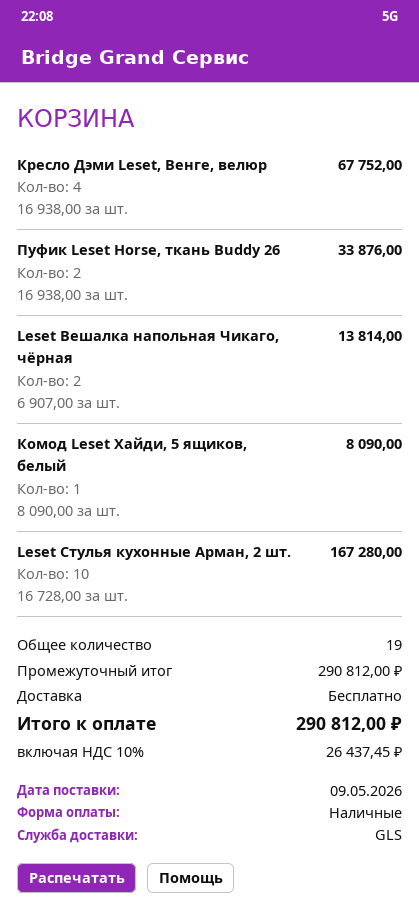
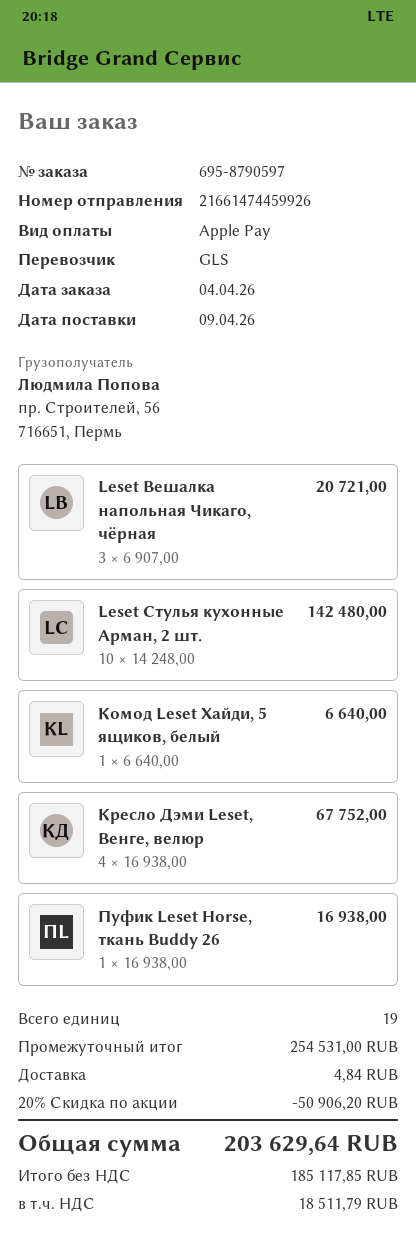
delivery date: 2026-05-09 -> 2026-04-09
payment method: cash -> Apple Pay
Пуфик Leset Horse, ткань Buddy 26: 2 x 16938.00 = 33876.00 -> 1 x 16938.00 = 16938.00
Leset Вешалка напольная Чикаго, чёрная: 2 x 6907.00 = 13814.00 -> 3 x 6907.00 = 20721.00
Комод Leset Хайди, 5 ящиков, белый: 1 x 8090.00 = 8090.00 -> 1 x 6640.00 = 6640.00
Leset Стулья кухонные Арман, 2 шт.: 10 x 16728.00 = 167280.00 -> 10 x 14248.00 = 142480.00
subtotal: 290812.00 -> 254531.00
discount: none -> 20% = 50906.20
shipping: 0.00 -> 4.84
tax: 26437.45 -> 18511.79
total: 290812.00 -> 203629.64

